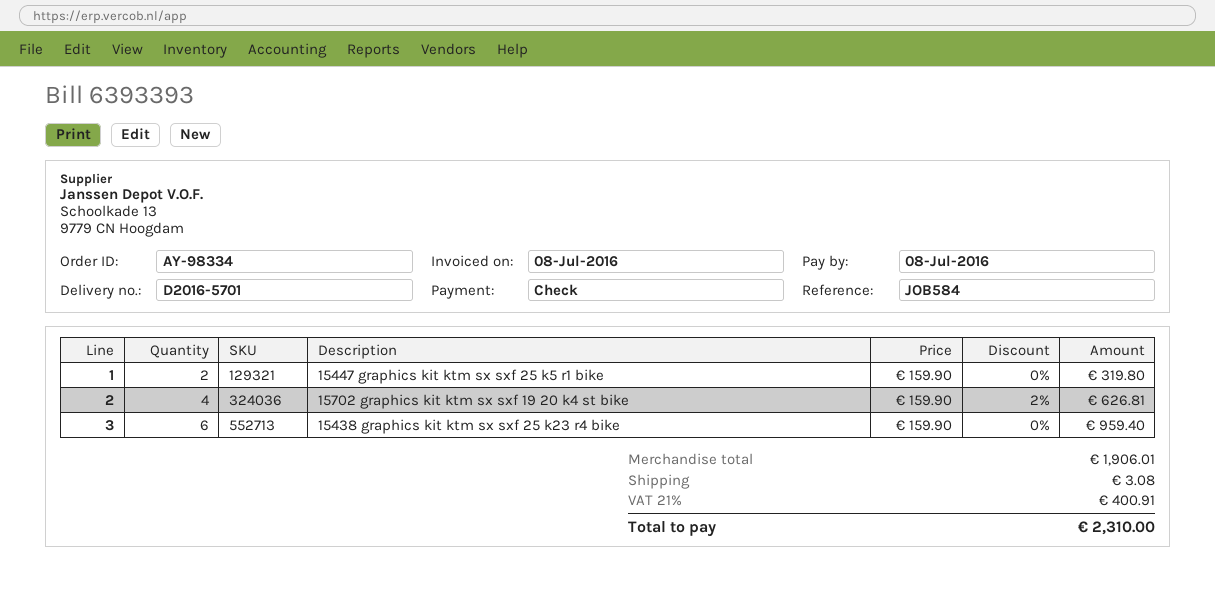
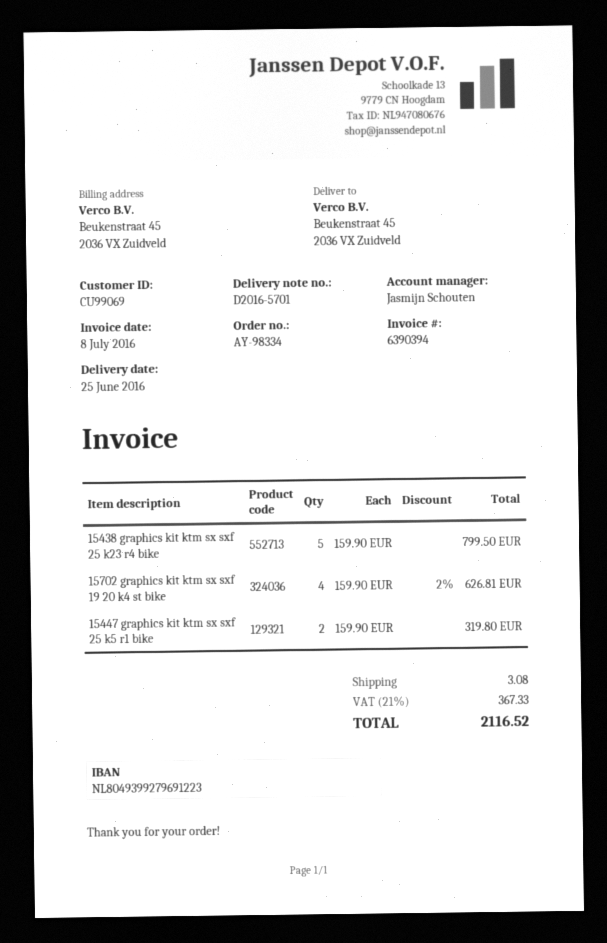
invoice number: 6393393 -> 6390394
15438 graphics kit ktm sx sxf 25 k23 r4 bike: 6 x 159.90 = 959.40 -> 5 x 159.90 = 799.50
tax: 21% = 400.91 -> 21% = 367.33
total: 2310.00 -> 2116.52

